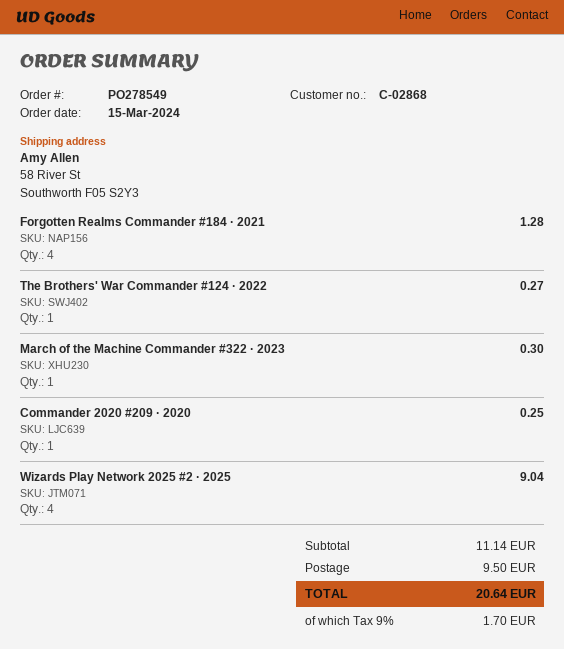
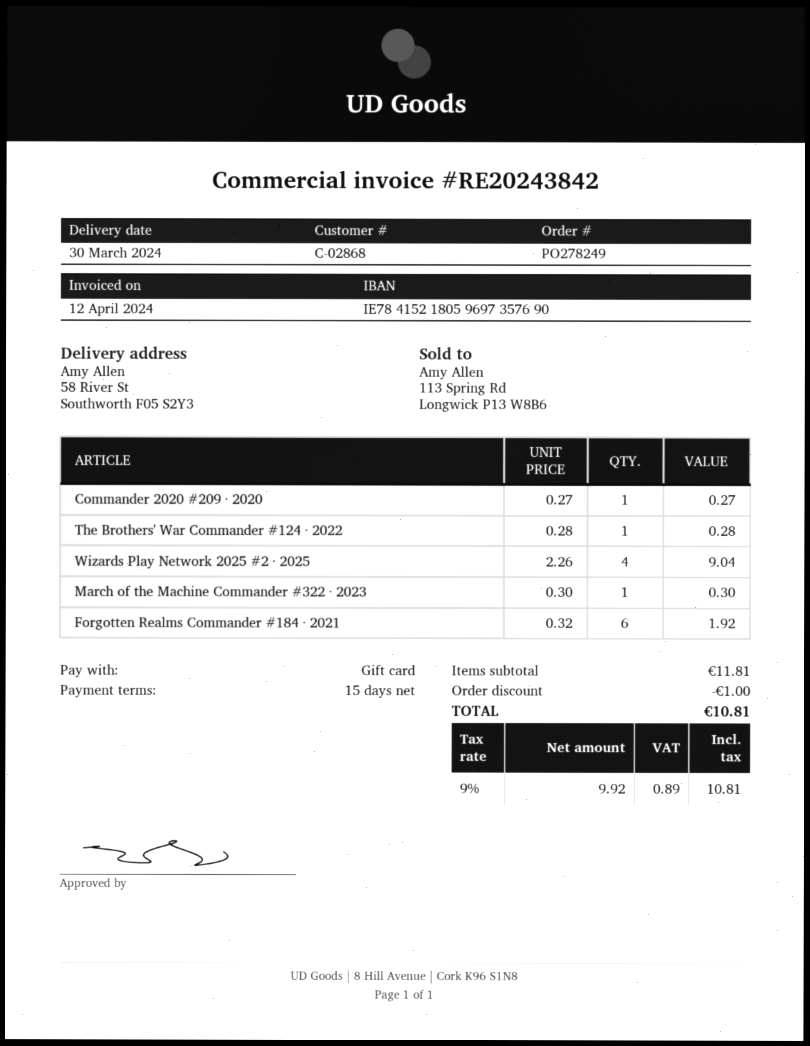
order number: PO278549 -> PO278249
Forgotten Realms Commander #184 · 2021: 4 for 1.28 -> 6 for 1.92
The Brothers' War Commander #124 · 2022: 1 for 0.27 -> 1 for 0.28
Commander 2020 #209 · 2020: 1 for 0.25 -> 1 for 0.27
subtotal: 11.14 -> 11.81
discount: none -> 1.00
shipping: 9.50 -> none
tax: 9% = 1.70 -> 9% = 0.89
total: 20.64 -> 10.81

